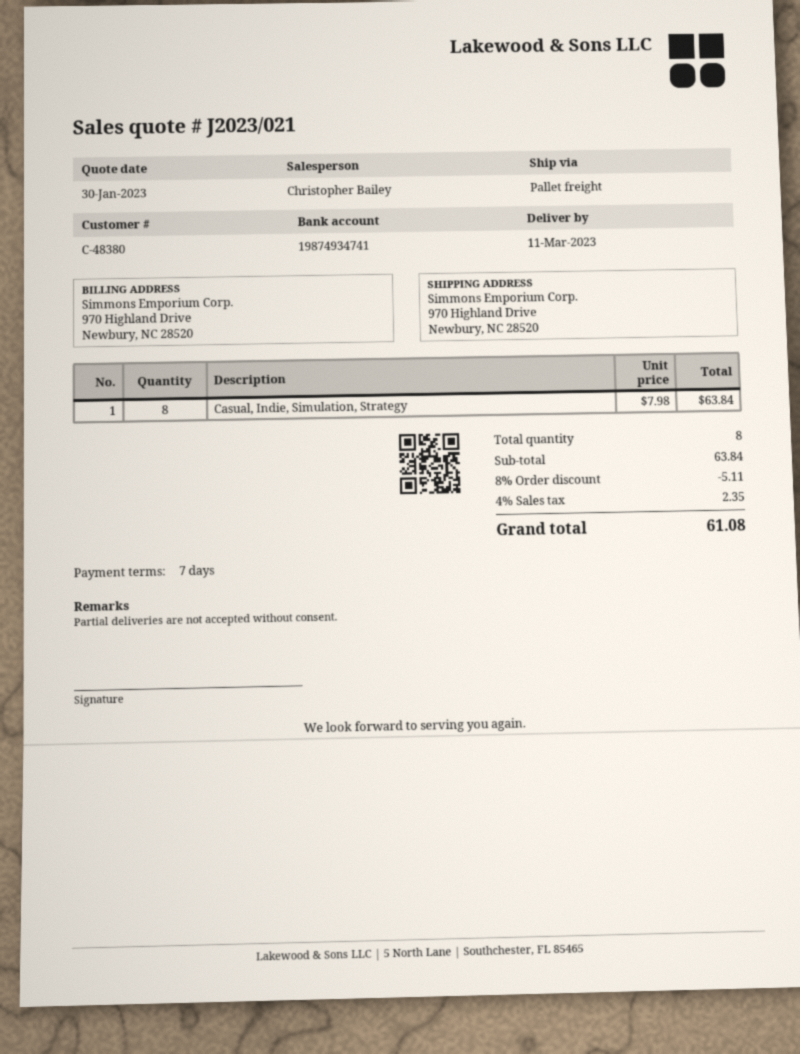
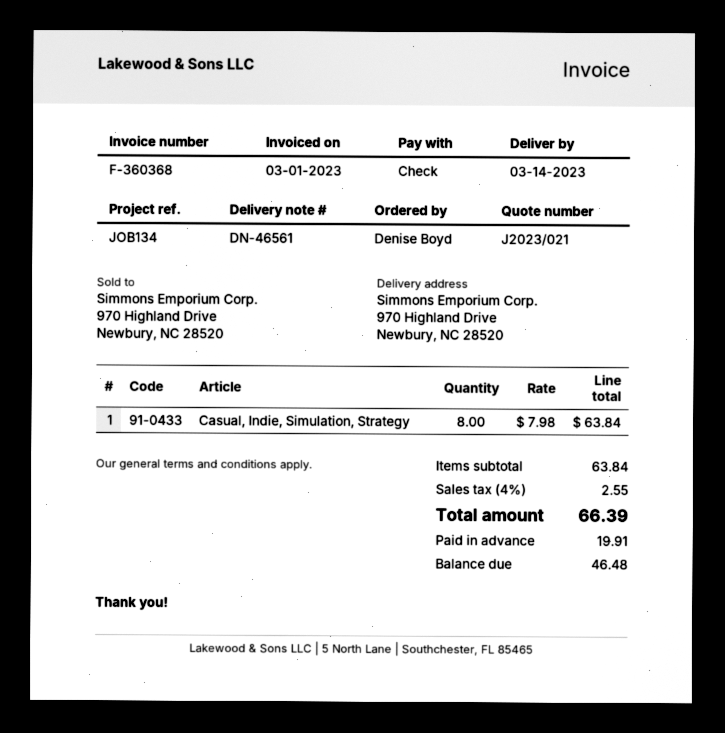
delivery date: 2023-03-11 -> 2023-03-14
discount: 8% = 5.11 -> none
tax: 4% = 2.35 -> 4% = 2.55
total: 61.08 -> 66.39

